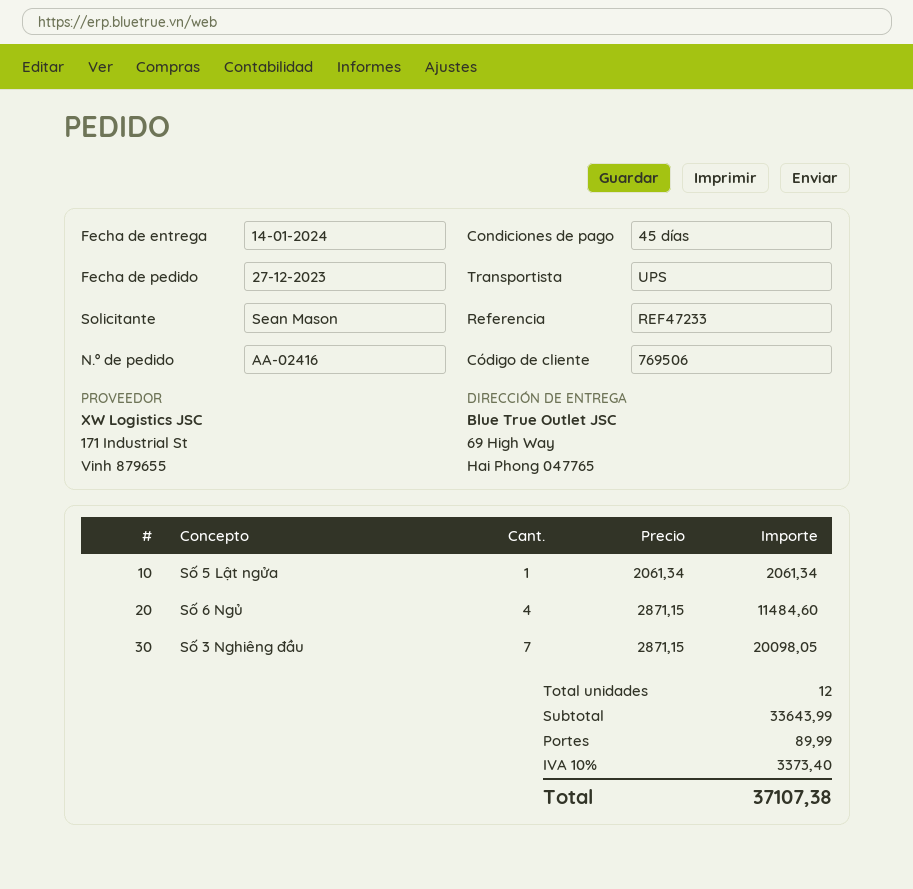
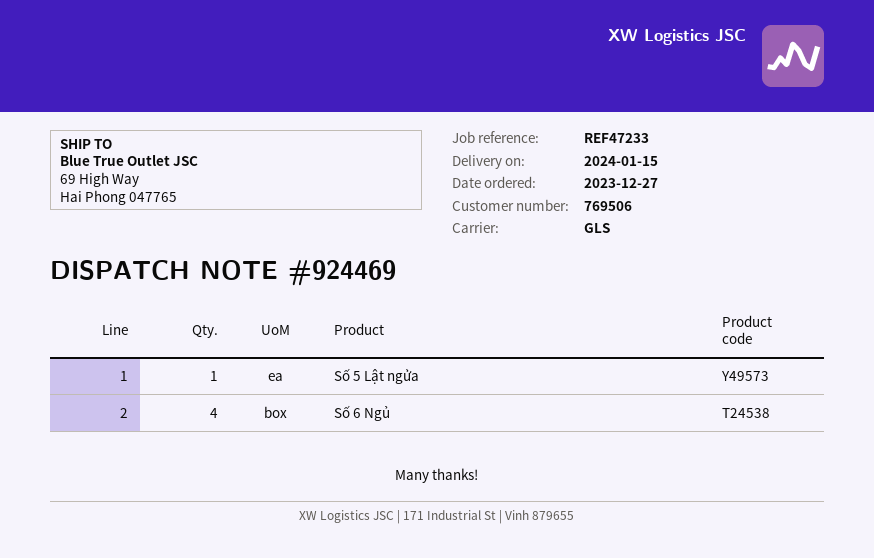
delivery date: 2024-01-14 -> 2024-01-15
shipping method: UPS -> GLS
Số 3 Nghiêng đầu: 7 -> none

